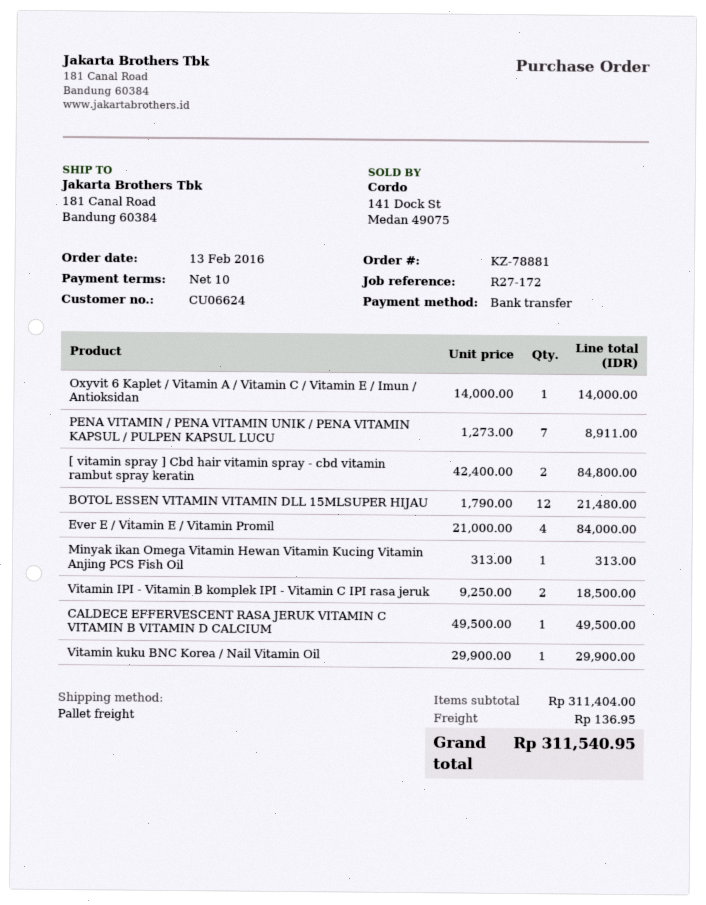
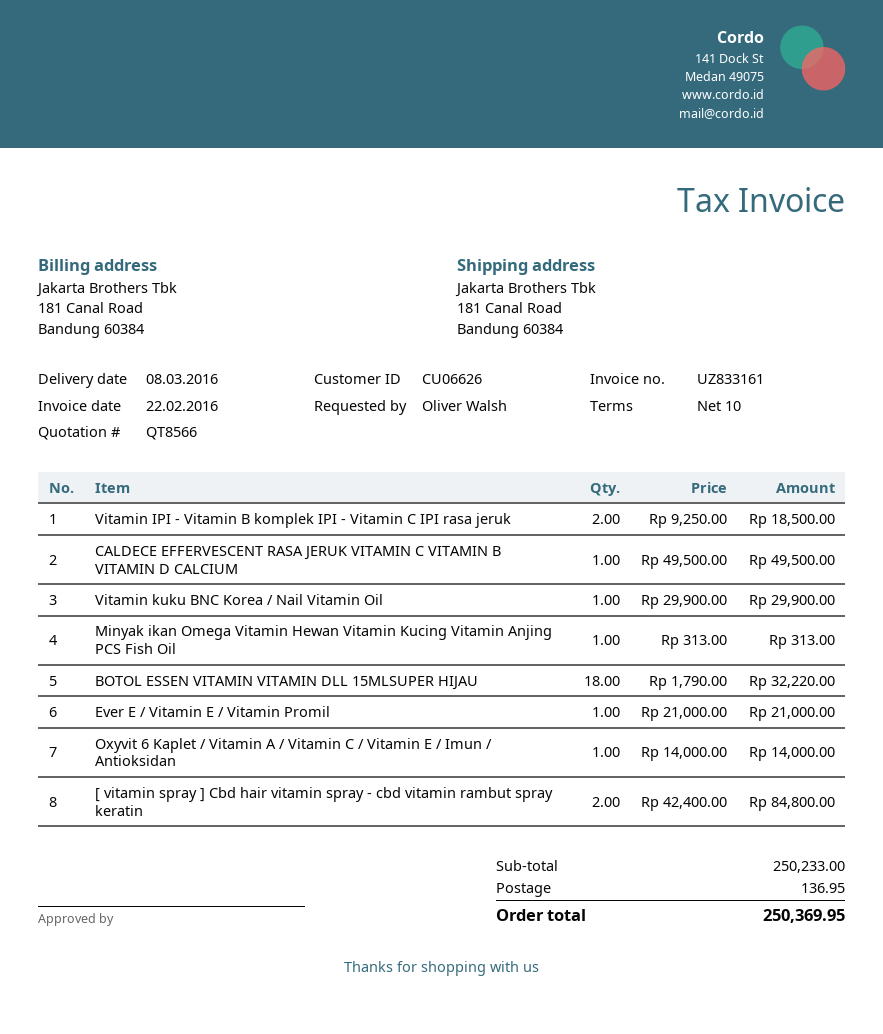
customer number: CU06624 -> CU06626
PENA VITAMIN / PENA VITAMIN UNIK / PENA VITAMIN KAPSUL / PULPEN KAPSUL LUCU: 7 x 1273.00 = 8911.00 -> none
BOTOL ESSEN VITAMIN VITAMIN DLL 15MLSUPER HIJAU: 12 x 1790.00 = 21480.00 -> 18 x 1790.00 = 32220.00
Ever E / Vitamin E / Vitamin Promil: 4 x 21000.00 = 84000.00 -> 1 x 21000.00 = 21000.00
subtotal: 311404.00 -> 250233.00
total: 311540.95 -> 250369.95

